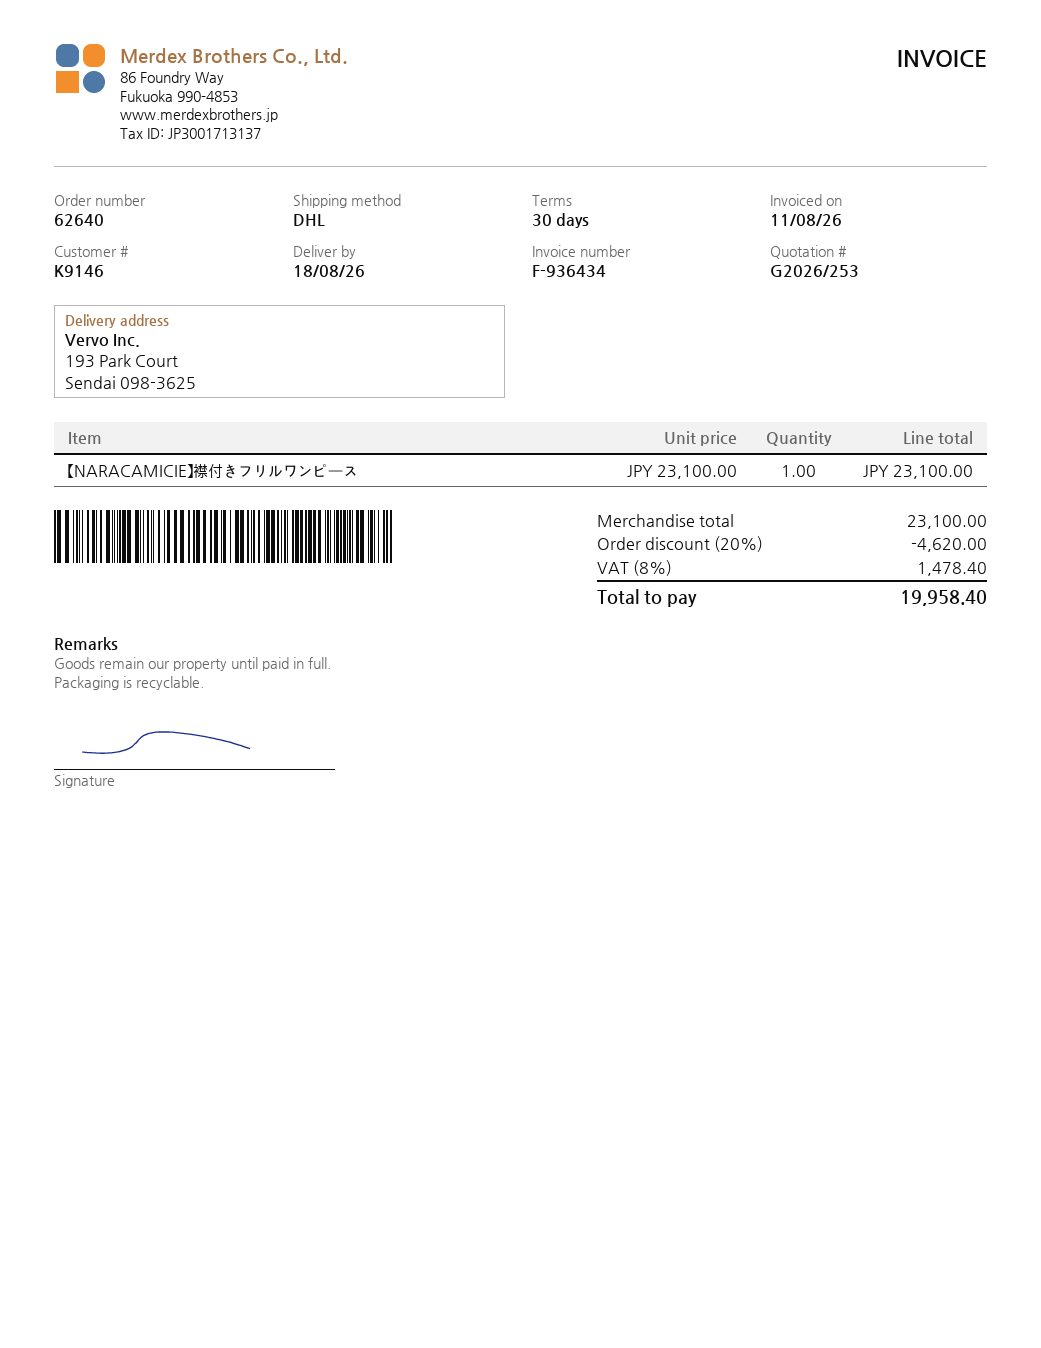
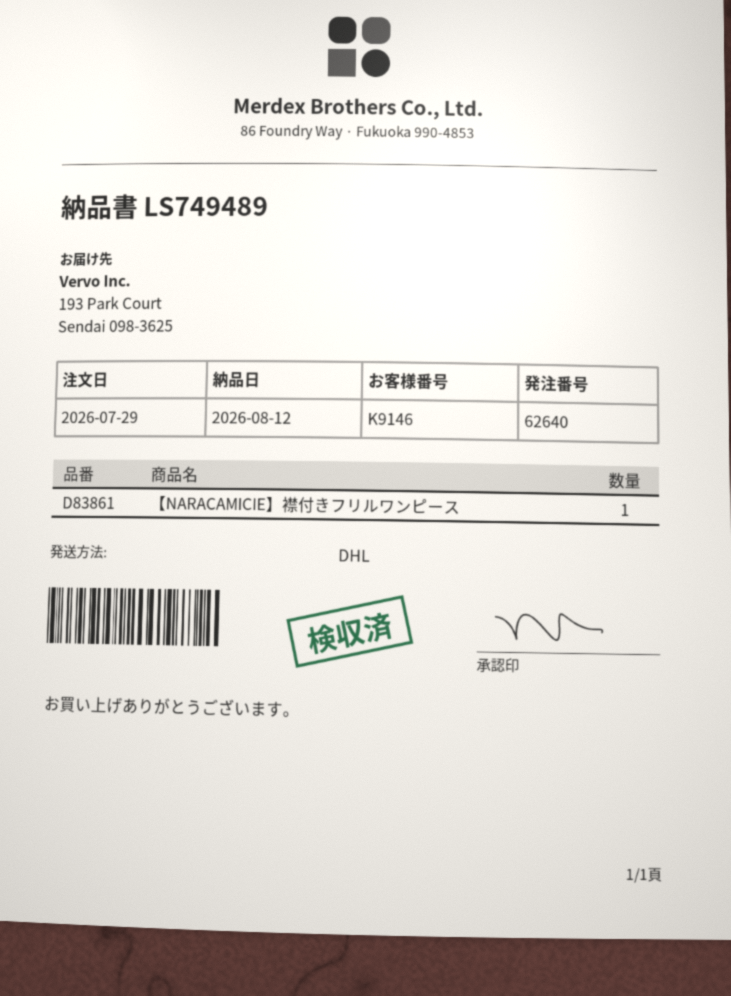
delivery date: 2026-08-18 -> 2026-08-12

